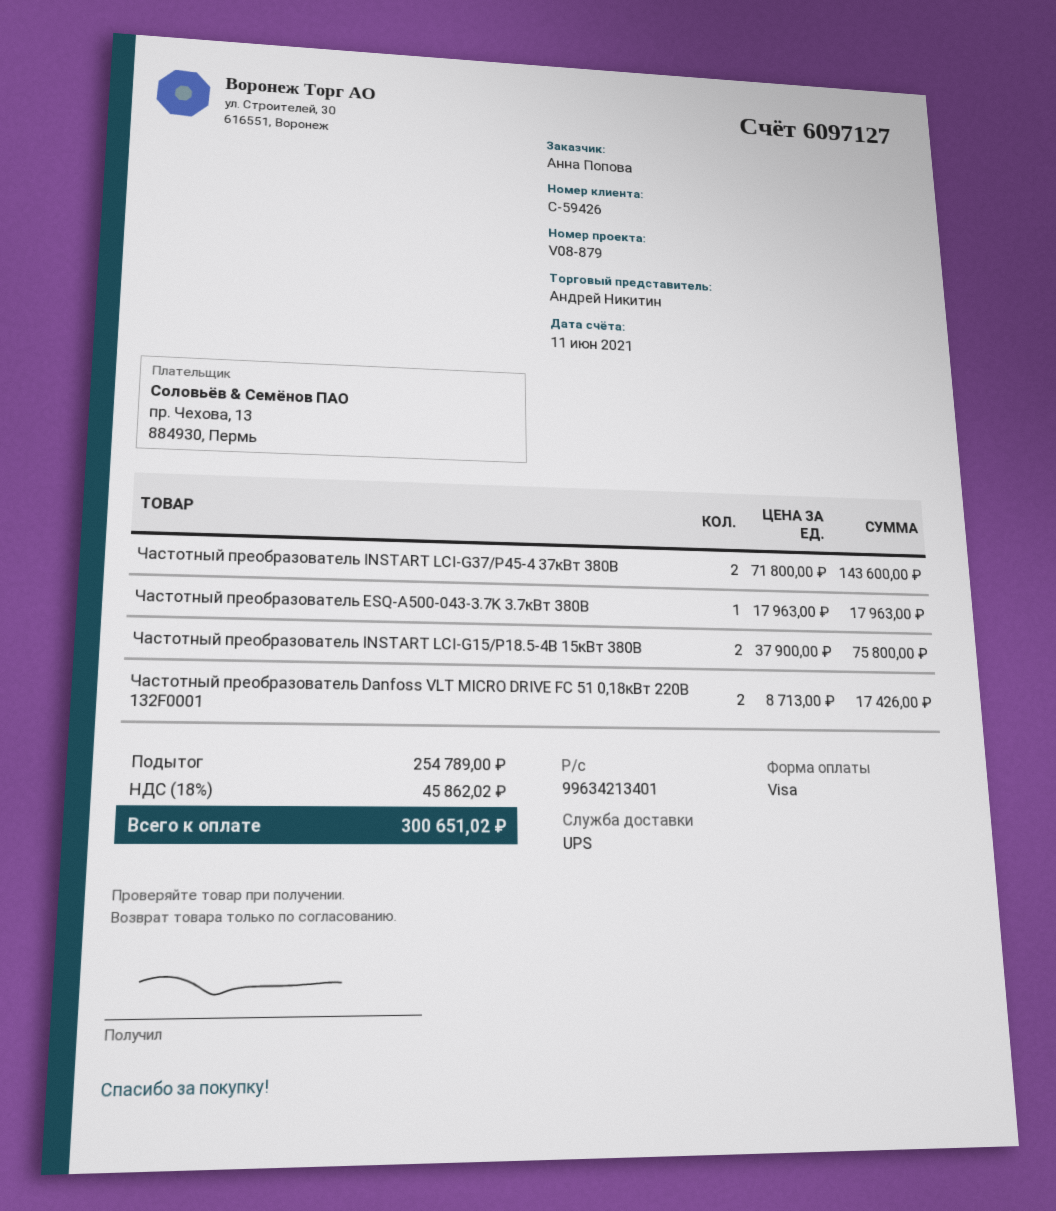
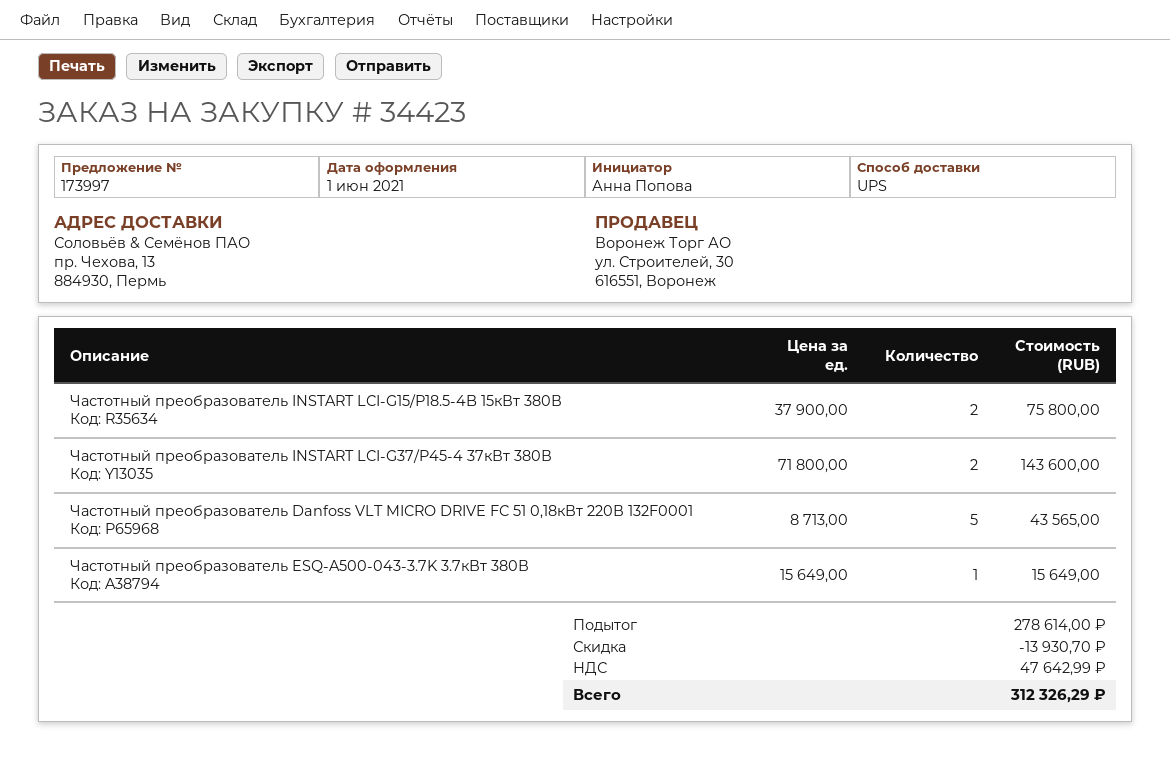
Частотный преобразователь ESQ-A500-043-3.7K 3.7кВт 380В: 1 x 17963.00 = 17963.00 -> 1 x 15649.00 = 15649.00
Частотный преобразователь Danfoss VLT MICRO DRIVE FC 51 0,18кВт 220В 132F0001: 2 x 8713.00 = 17426.00 -> 5 x 8713.00 = 43565.00
subtotal: 254789.00 -> 278614.00
discount: none -> 13930.70
tax: 45862.02 -> 47642.99
total: 300651.02 -> 312326.29

